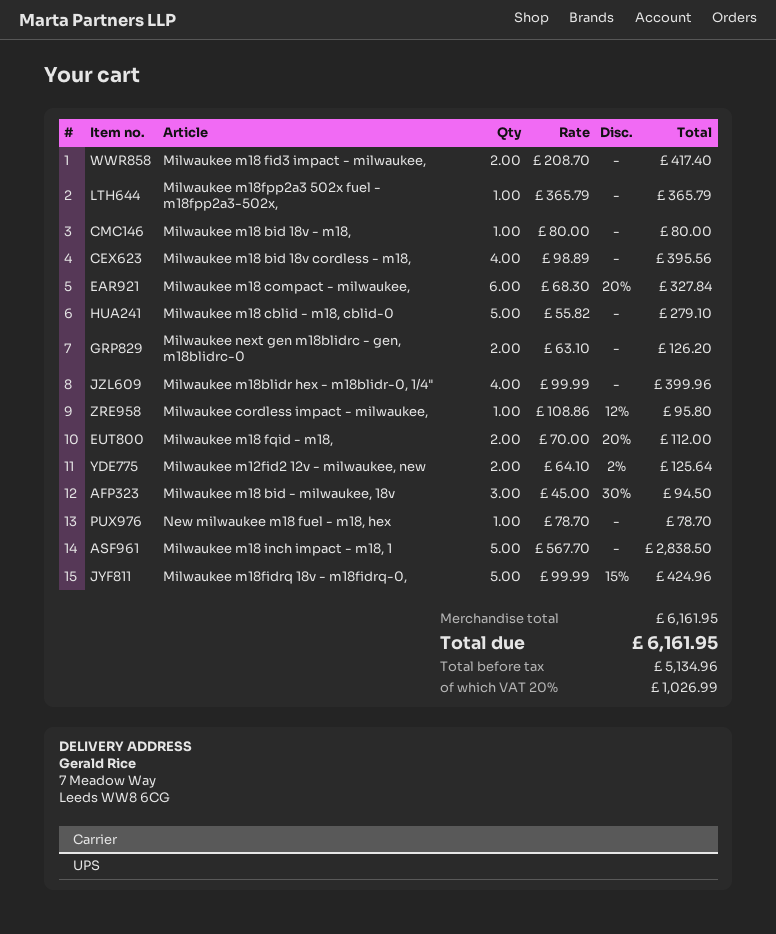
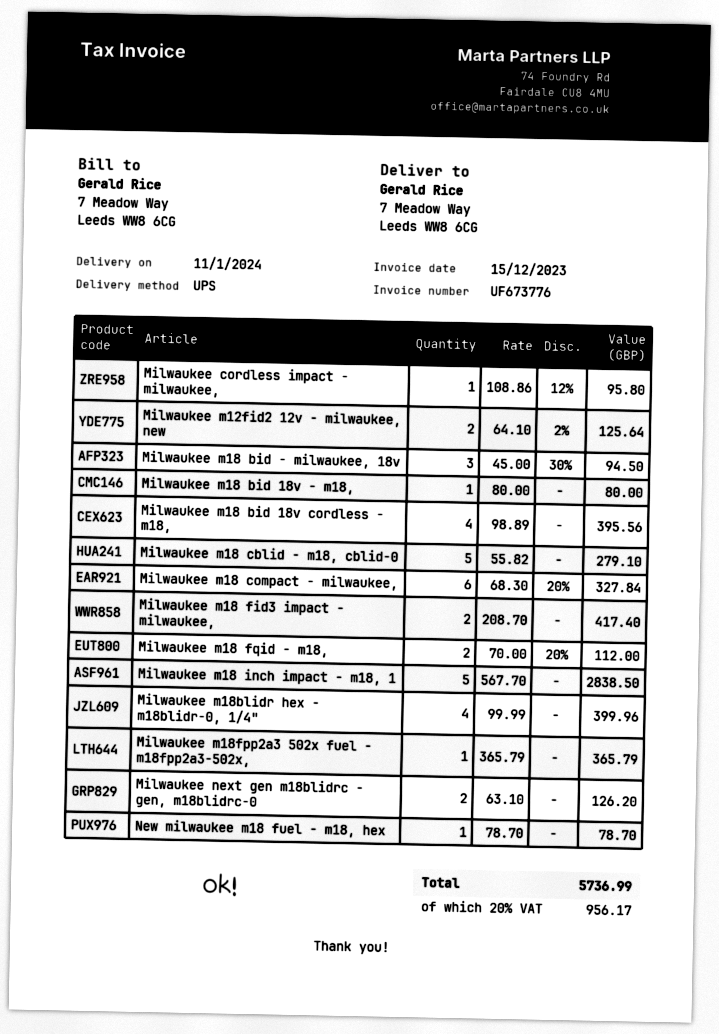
Milwaukee m18fidrq 18v - m18fidrq-0,: 5 x 99.99 - 15% = 424.96 -> none
tax: 20% = 1026.99 -> 20% = 956.17
total: 6161.95 -> 5736.99

